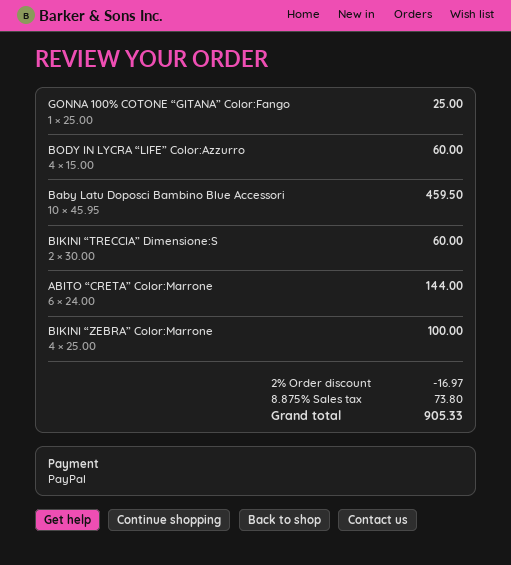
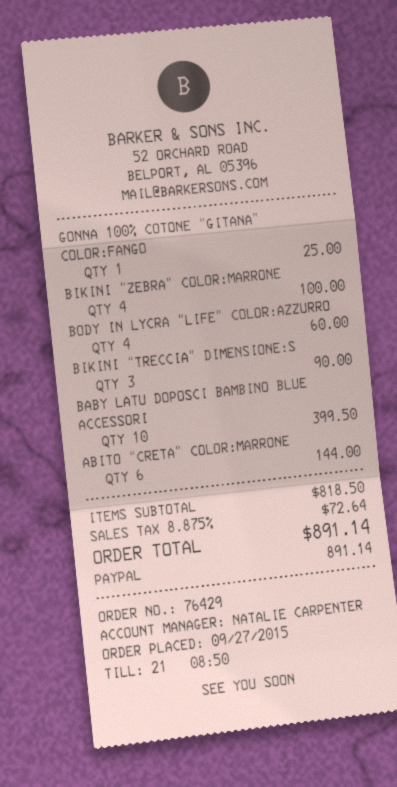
Baby Latu Doposci Bambino Blue Accessori: 10 for 459.50 -> 10 for 399.50
BIKINI “TRECCIA” Dimensione:S: 2 for 60.00 -> 3 for 90.00
discount: 2% = 16.97 -> none
tax: 8.875% = 73.80 -> 8.875% = 72.64
total: 905.33 -> 891.14

